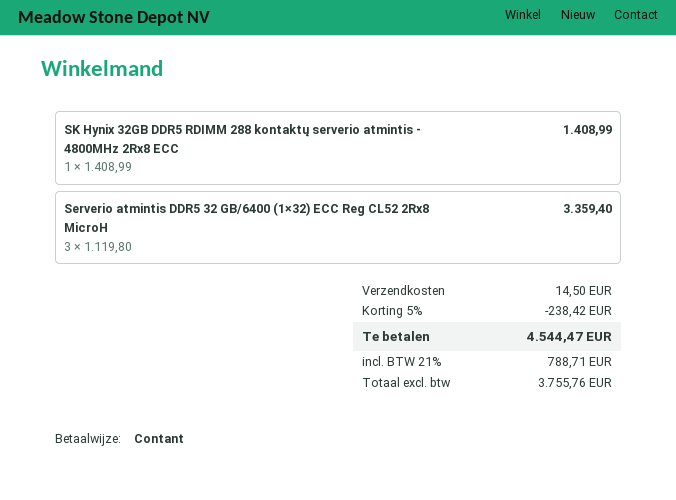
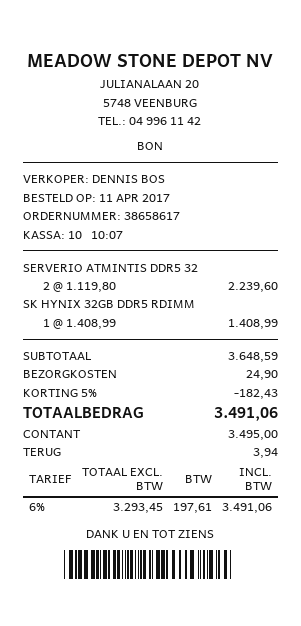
Serverio atmintis DDR5 32 GB/6400 (1×32) ECC Reg CL52 2Rx8 MicroH: 3 x 1119.80 = 3359.40 -> 2 x 1119.80 = 2239.60
discount: 5% = 238.42 -> 5% = 182.43
shipping: 14.50 -> 24.90
net: 3755.76 -> 3293.45
tax: 21% = 788.71 -> 6% = 197.61
total: 4544.47 -> 3491.06

